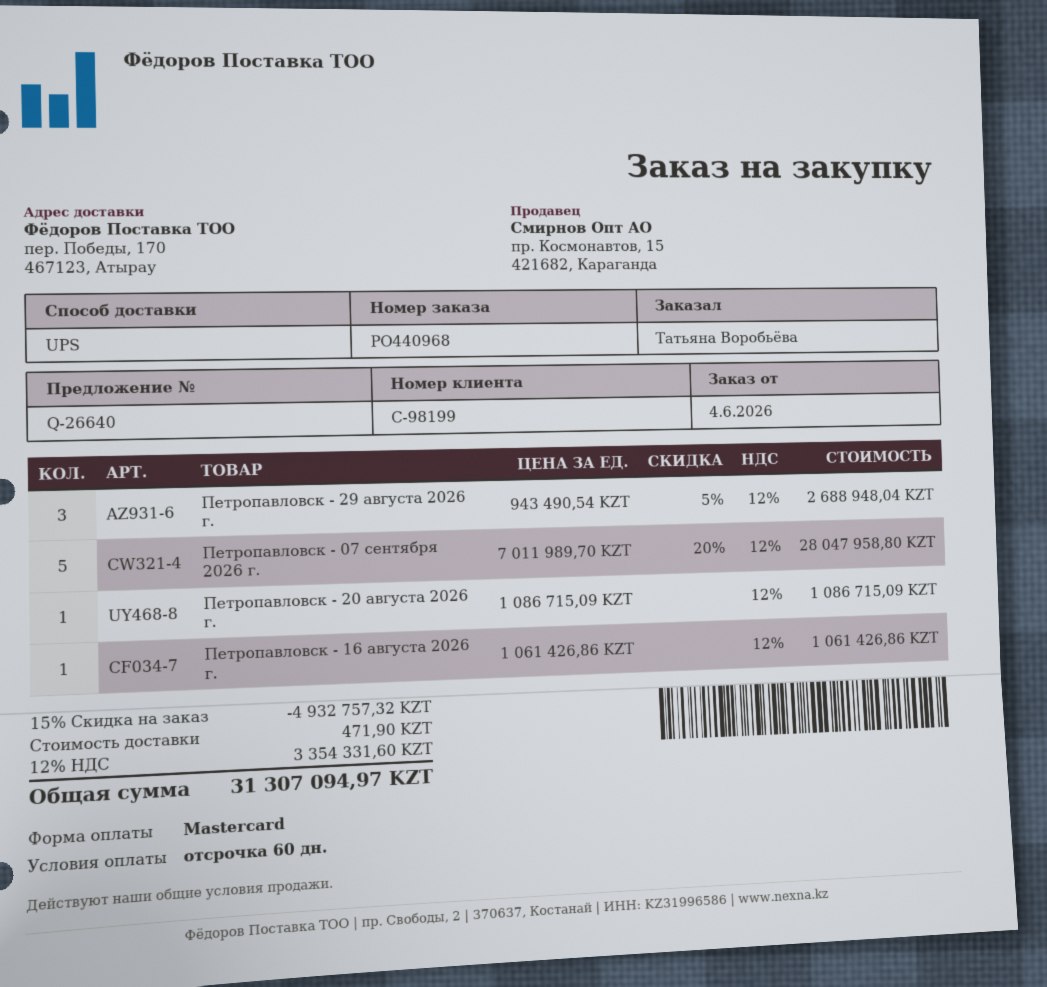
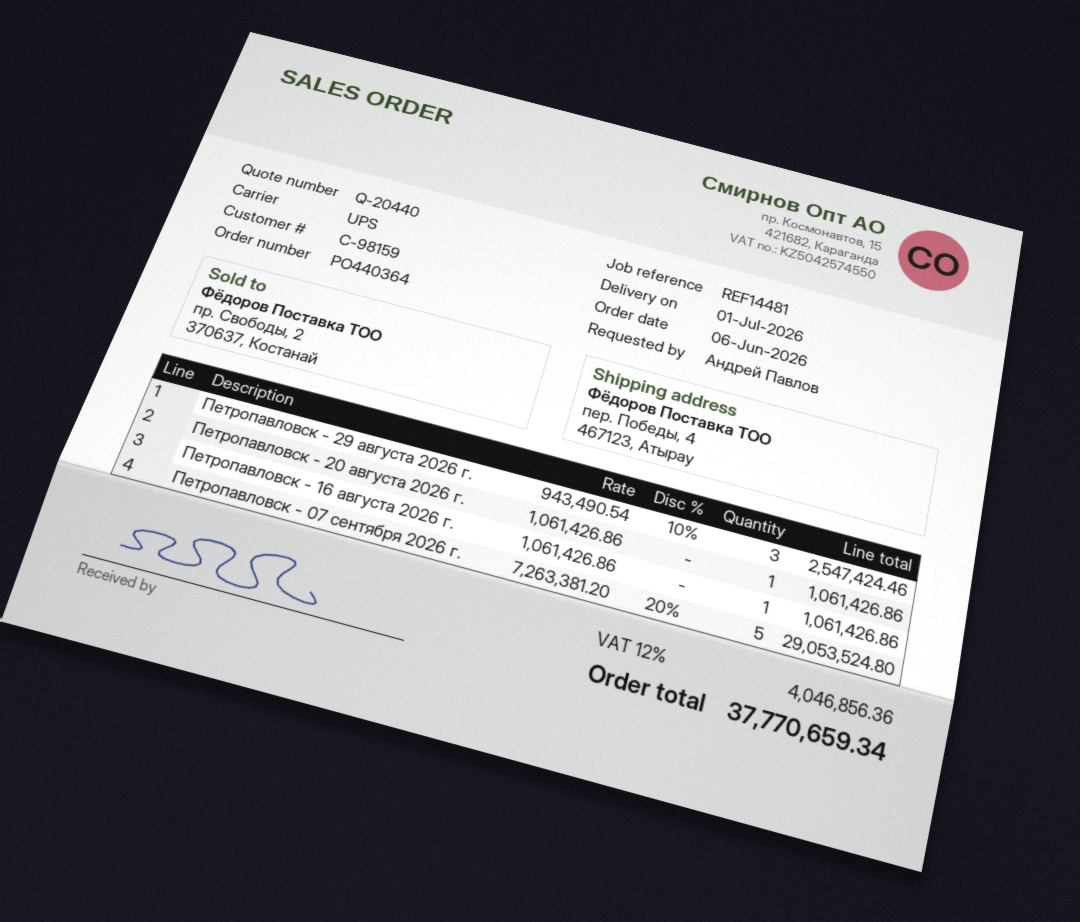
quote number: Q-26640 -> Q-20440
order number: PO440968 -> PO440364
order date: 2026-06-04 -> 2026-06-06
customer number: C-98199 -> C-98159
ordered by: Татьяна Воробьёва -> Андрей Павлов
ship to: пер. Победы, 170, 467123, Атырау -> пер. Победы, 4, 467123, Атырау
Петропавловск - 29 августа 2026 г.: 3 x 943490.54 - 5% = 2688948.04 -> 3 x 943490.54 - 10% = 2547424.46
Петропавловск - 07 сентября 2026 г.: 5 x 7011989.70 - 20% = 28047958.80 -> 5 x 7263381.20 - 20% = 29053524.80
Петропавловск - 20 августа 2026 г.: 1 x 1086715.09 = 1086715.09 -> 1 x 1061426.86 = 1061426.86
discount: 15% = 4932757.32 -> none
shipping: 471.90 -> none
tax: 12% = 3354331.60 -> 12% = 4046856.36
total: 31307094.97 -> 37770659.34

